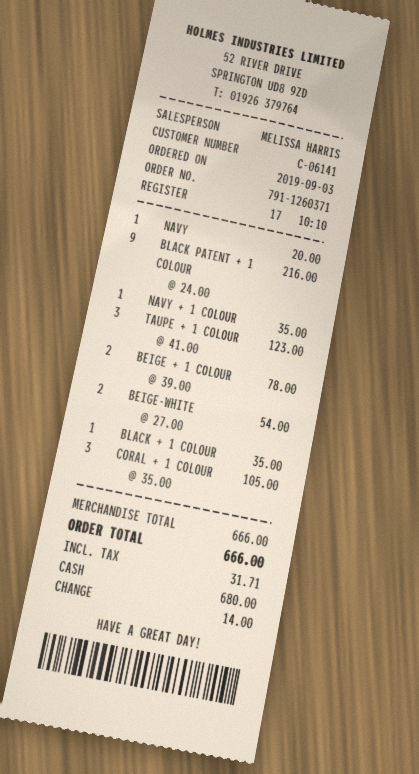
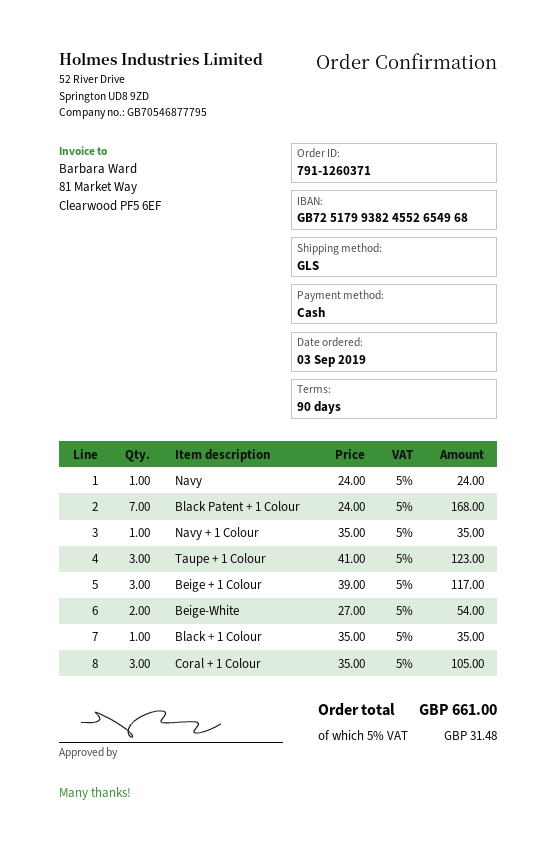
NAVY: 1 x 20.00 = 20.00 -> 1 x 24.00 = 24.00
BLACK PATENT + 1 COLOUR: 9 x 24.00 = 216.00 -> 7 x 24.00 = 168.00
BEIGE + 1 COLOUR: 2 x 39.00 = 78.00 -> 3 x 39.00 = 117.00
tax: 31.71 -> 31.48
total: 666.00 -> 661.00

